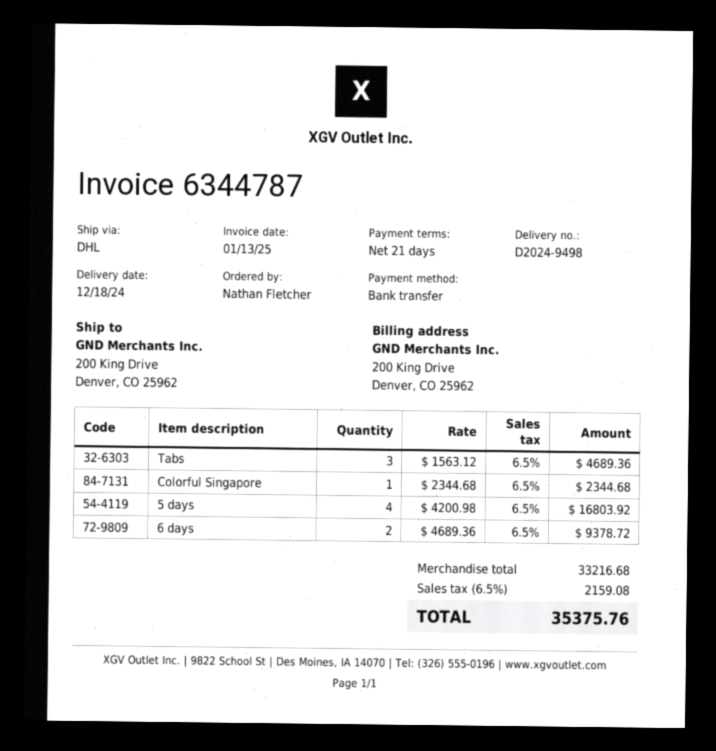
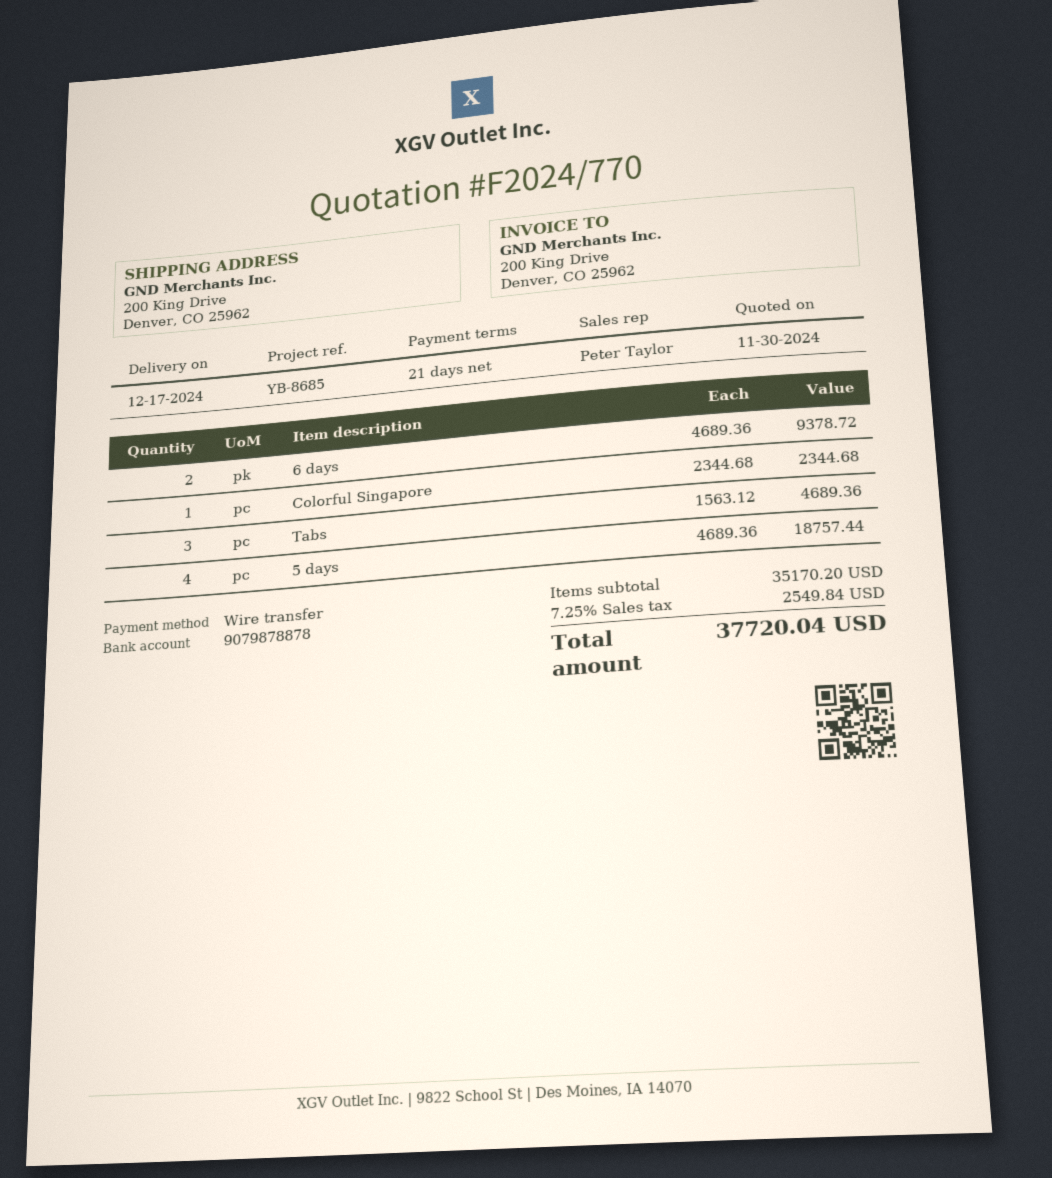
delivery date: 2024-12-18 -> 2024-12-17
5 days: 4 x 4200.98 = 16803.92 -> 4 x 4689.36 = 18757.44
subtotal: 33216.68 -> 35170.20
tax: 6.5% = 2159.08 -> 7.25% = 2549.84
total: 35375.76 -> 37720.04

